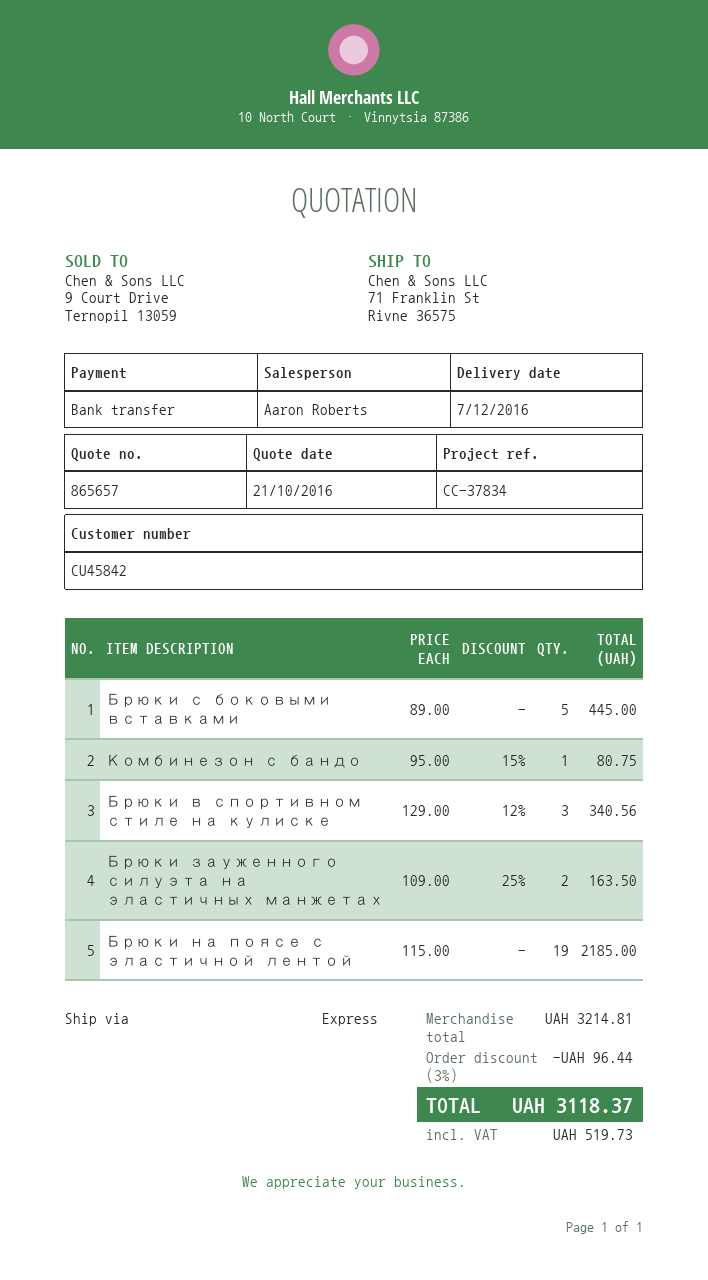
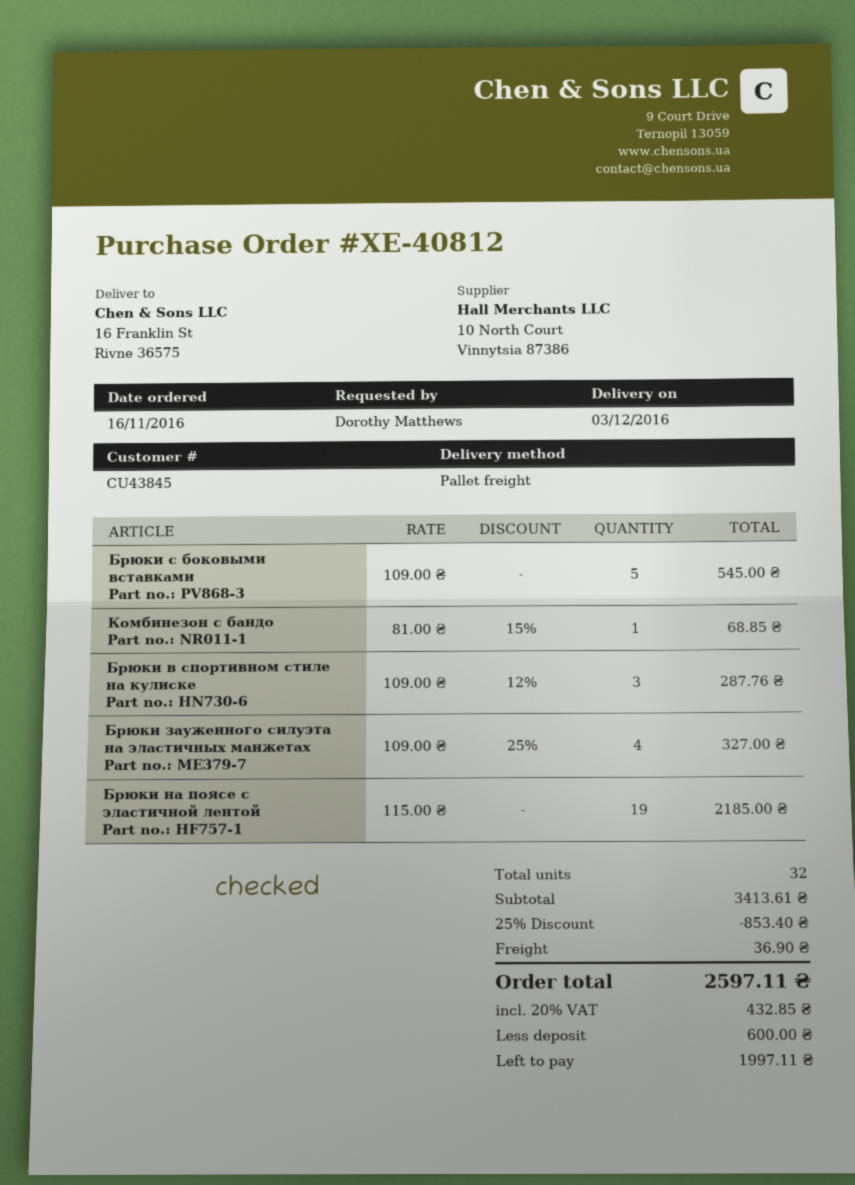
delivery date: 2016-12-07 -> 2016-12-03
customer number: CU45842 -> CU43845
shipping method: express -> pallet freight
ship to: 71 Franklin St, Rivne 36575 -> 16 Franklin St, Rivne 36575
Брюки с боковыми вставками: 5 x 89.00 = 445.00 -> 5 x 109.00 = 545.00
Комбинезон с бандо: 1 x 95.00 - 15% = 80.75 -> 1 x 81.00 - 15% = 68.85
Брюки в спортивном стиле на кулиске: 3 x 129.00 - 12% = 340.56 -> 3 x 109.00 - 12% = 287.76
Брюки зауженного силуэта на эластичных манжетах: 2 x 109.00 - 25% = 163.50 -> 4 x 109.00 - 25% = 327.00
subtotal: 3214.81 -> 3413.61
discount: 3% = 96.44 -> 25% = 853.40
shipping: none -> 36.90
tax: 519.73 -> 432.85
total: 3118.37 -> 2597.11

